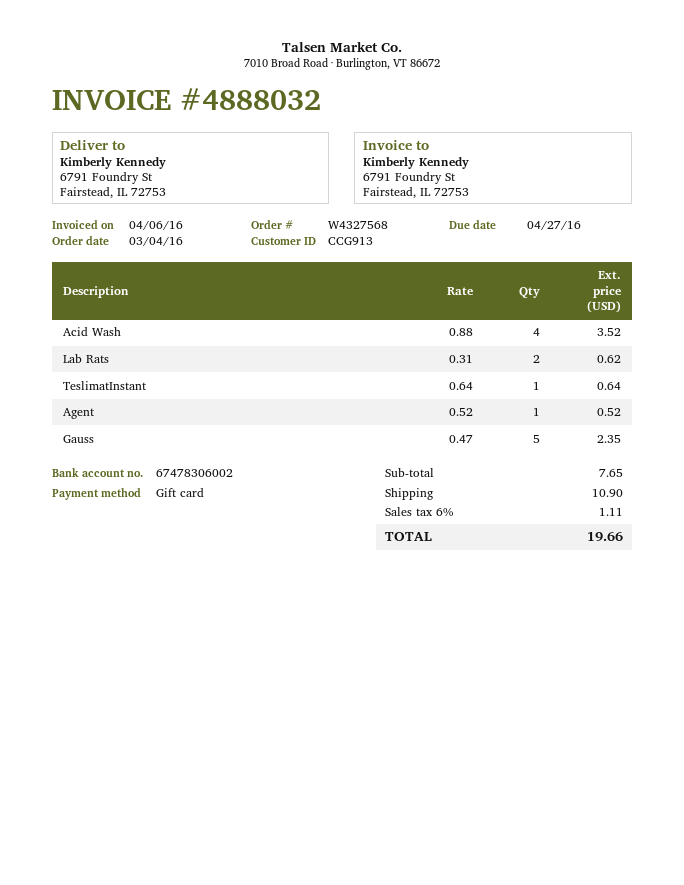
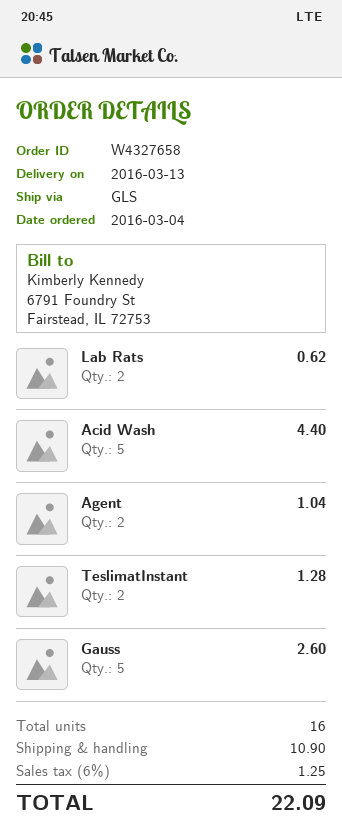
order number: W4327568 -> W4327658
Acid Wash: 4 for 3.52 -> 5 for 4.40
TeslimatInstant: 1 for 0.64 -> 2 for 1.28
Agent: 1 for 0.52 -> 2 for 1.04
Gauss: 5 for 2.35 -> 5 for 2.60
tax: 6% = 1.11 -> 6% = 1.25
total: 19.66 -> 22.09

